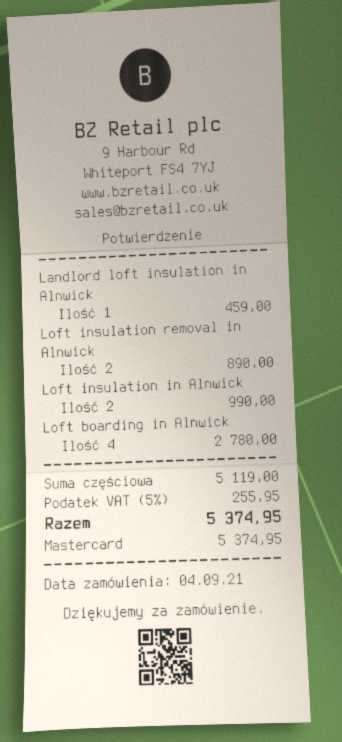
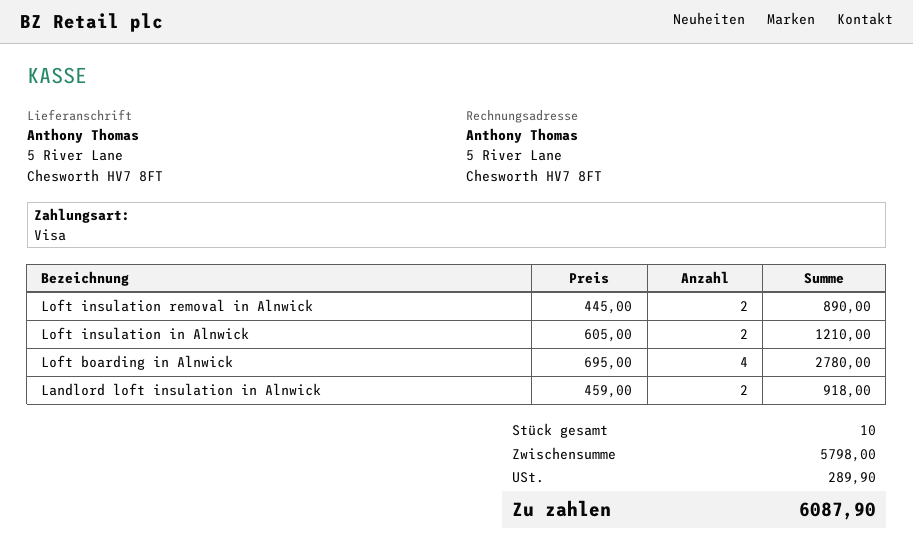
payment method: Mastercard -> Visa
Landlord loft insulation in Alnwick: 1 for 459.00 -> 2 for 918.00
Loft insulation in Alnwick: 2 for 990.00 -> 2 for 1210.00
subtotal: 5119.00 -> 5798.00
tax: 255.95 -> 289.90
total: 5374.95 -> 6087.90

